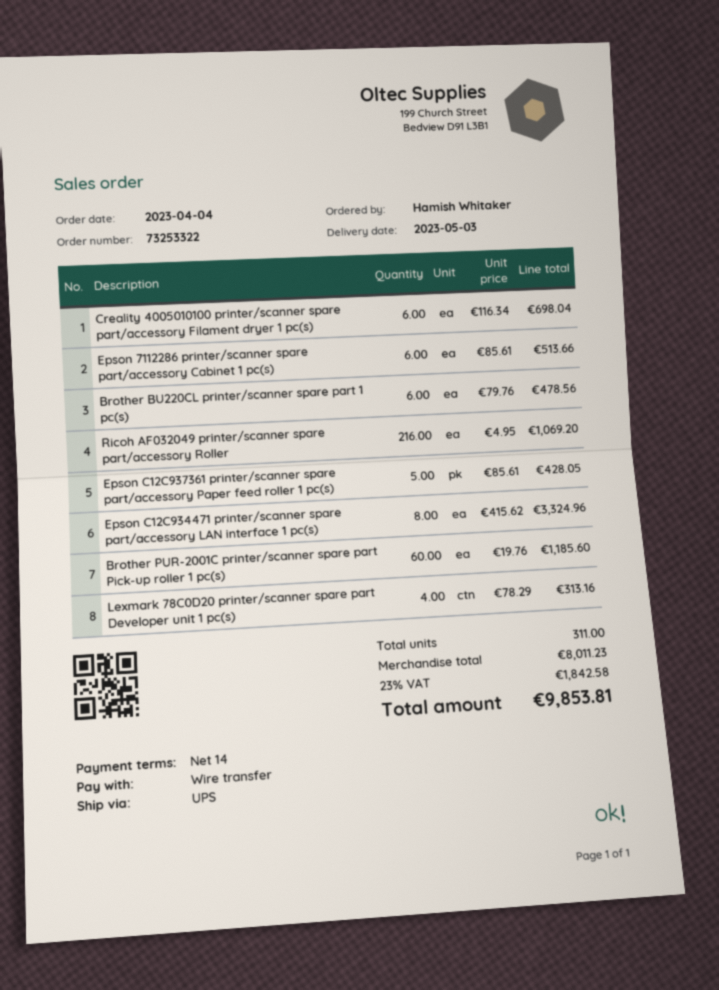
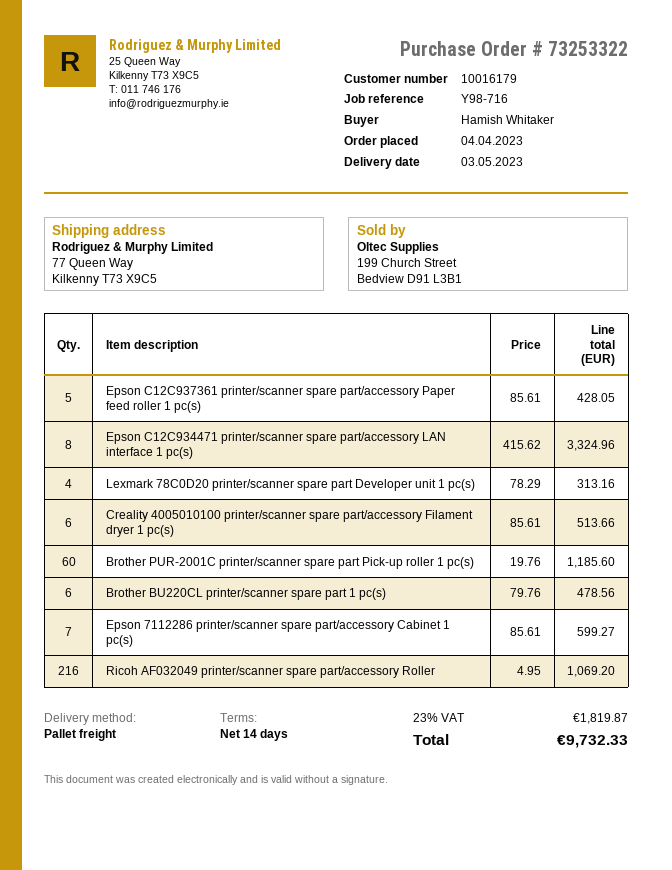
shipping method: UPS -> pallet freight
Creality 4005010100 printer/scanner spare part/accessory Filament dryer 1 pc(s): 6 x 116.34 = 698.04 -> 6 x 85.61 = 513.66
Epson 7112286 printer/scanner spare part/accessory Cabinet 1 pc(s): 6 x 85.61 = 513.66 -> 7 x 85.61 = 599.27
tax: 23% = 1842.58 -> 23% = 1819.87
total: 9853.81 -> 9732.33

